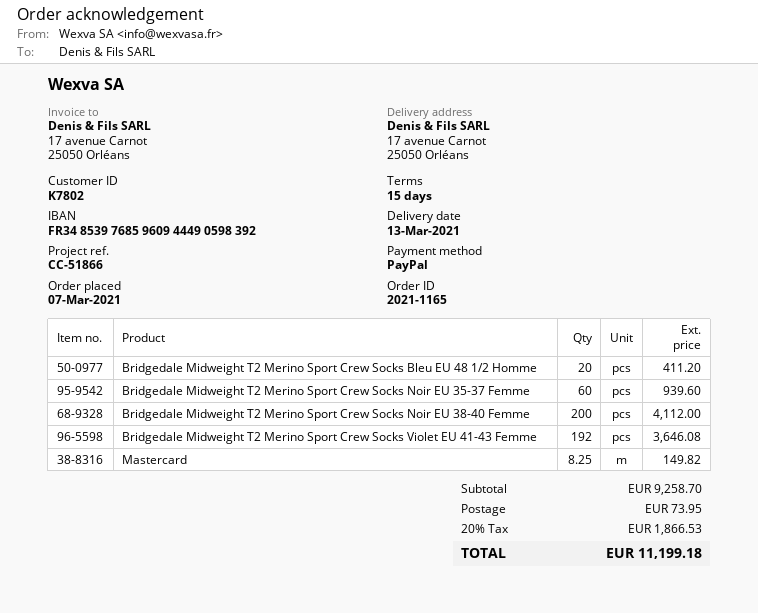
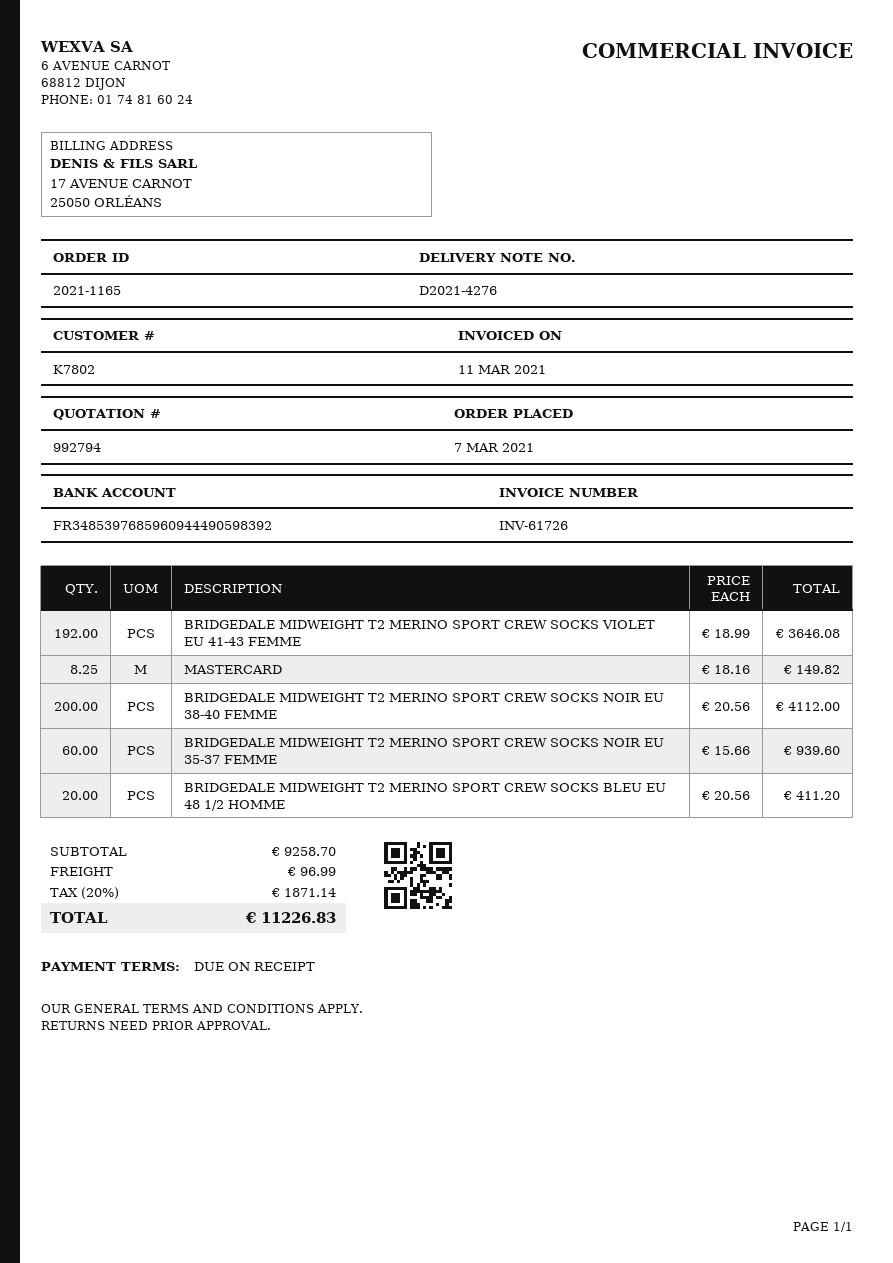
payment terms: 15 days -> on receipt
shipping: 73.95 -> 96.99
tax: 20% = 1866.53 -> 20% = 1871.14
total: 11199.18 -> 11226.83

